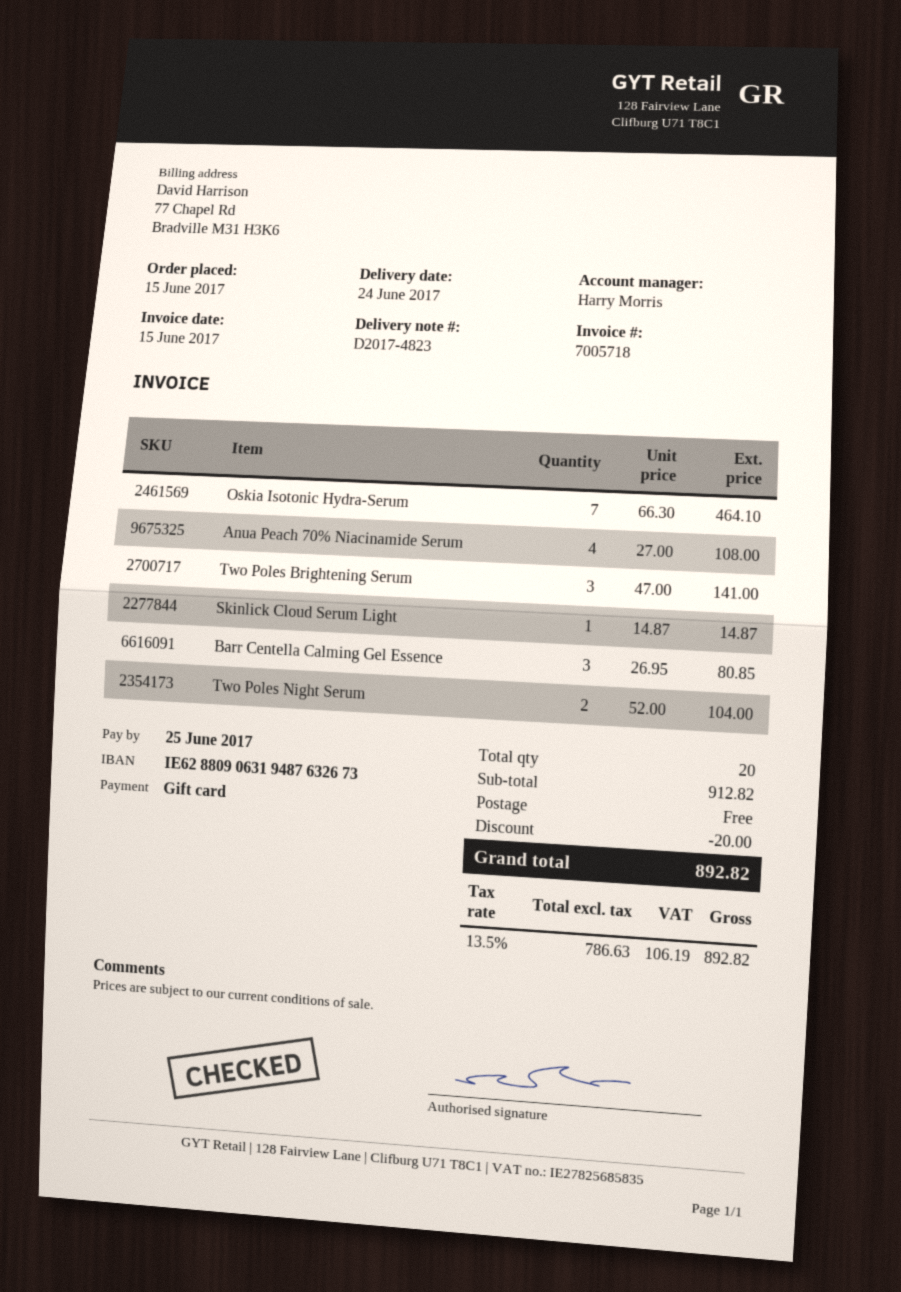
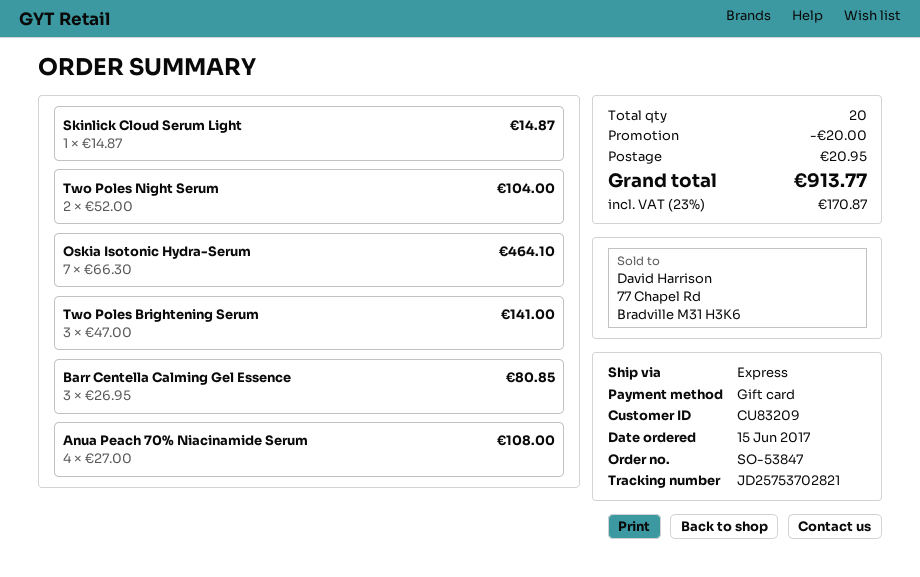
shipping: 0.00 -> 20.95
tax: 13.5% = 106.19 -> 23% = 170.87
total: 892.82 -> 913.77

